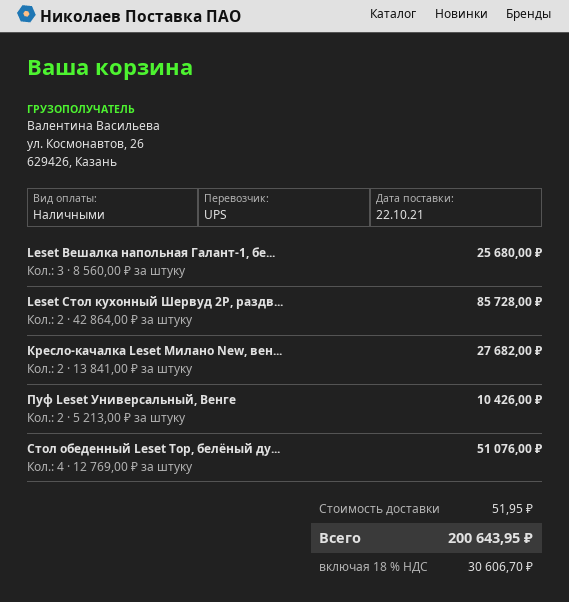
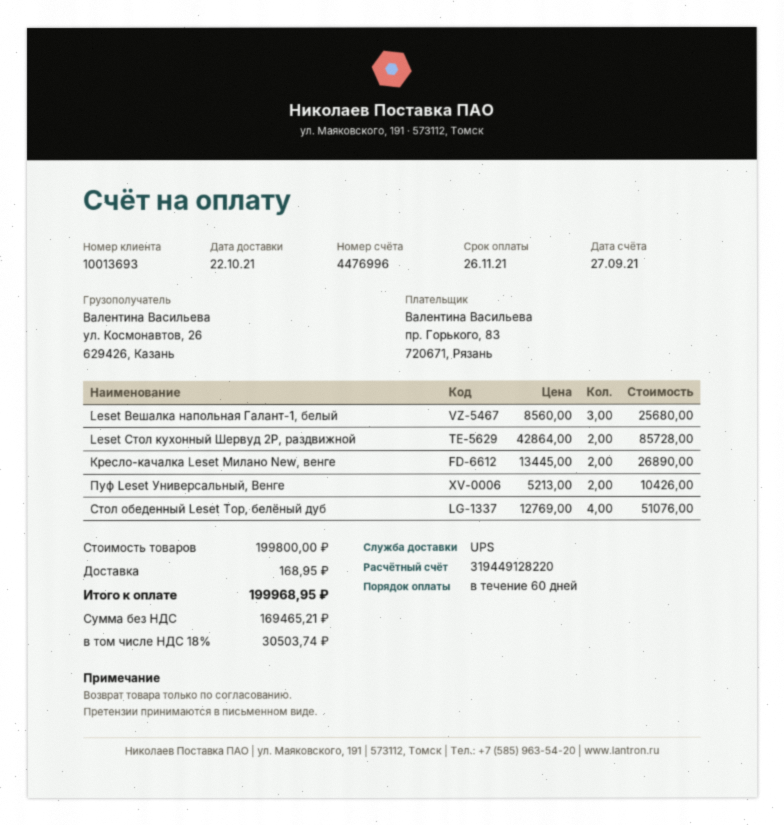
Кресло-качалка Leset Милано New, вен...: 2 x 13841.00 = 27682.00 -> 2 x 13445.00 = 26890.00
shipping: 51.95 -> 168.95
tax: 18% = 30606.70 -> 18% = 30503.74
total: 200643.95 -> 199968.95

